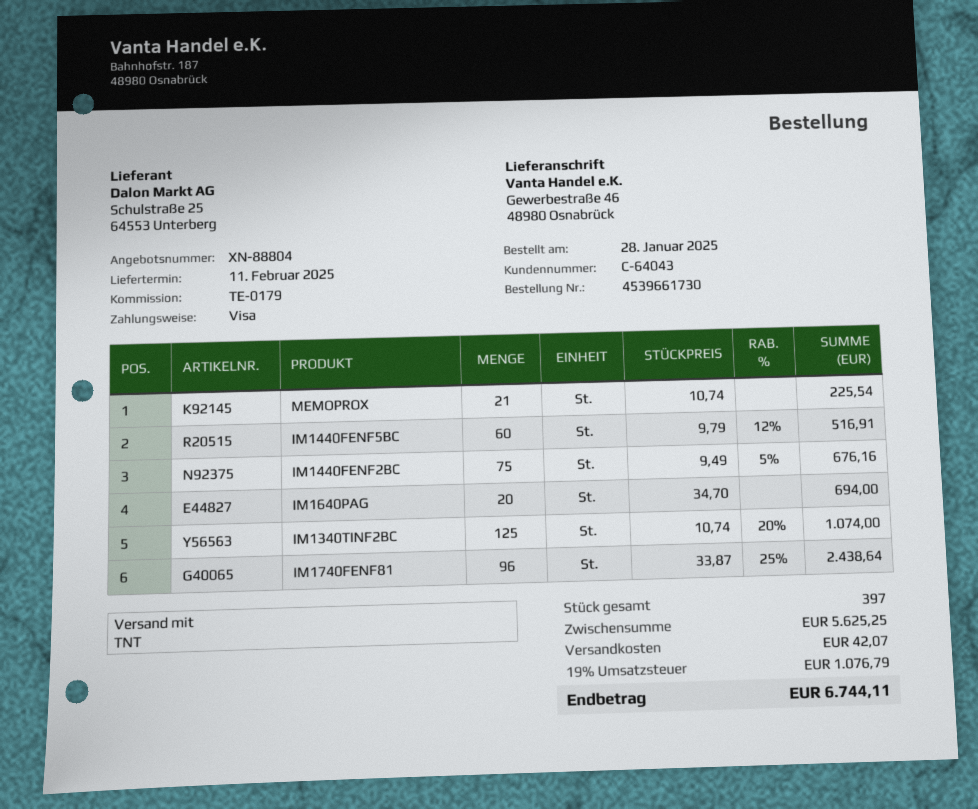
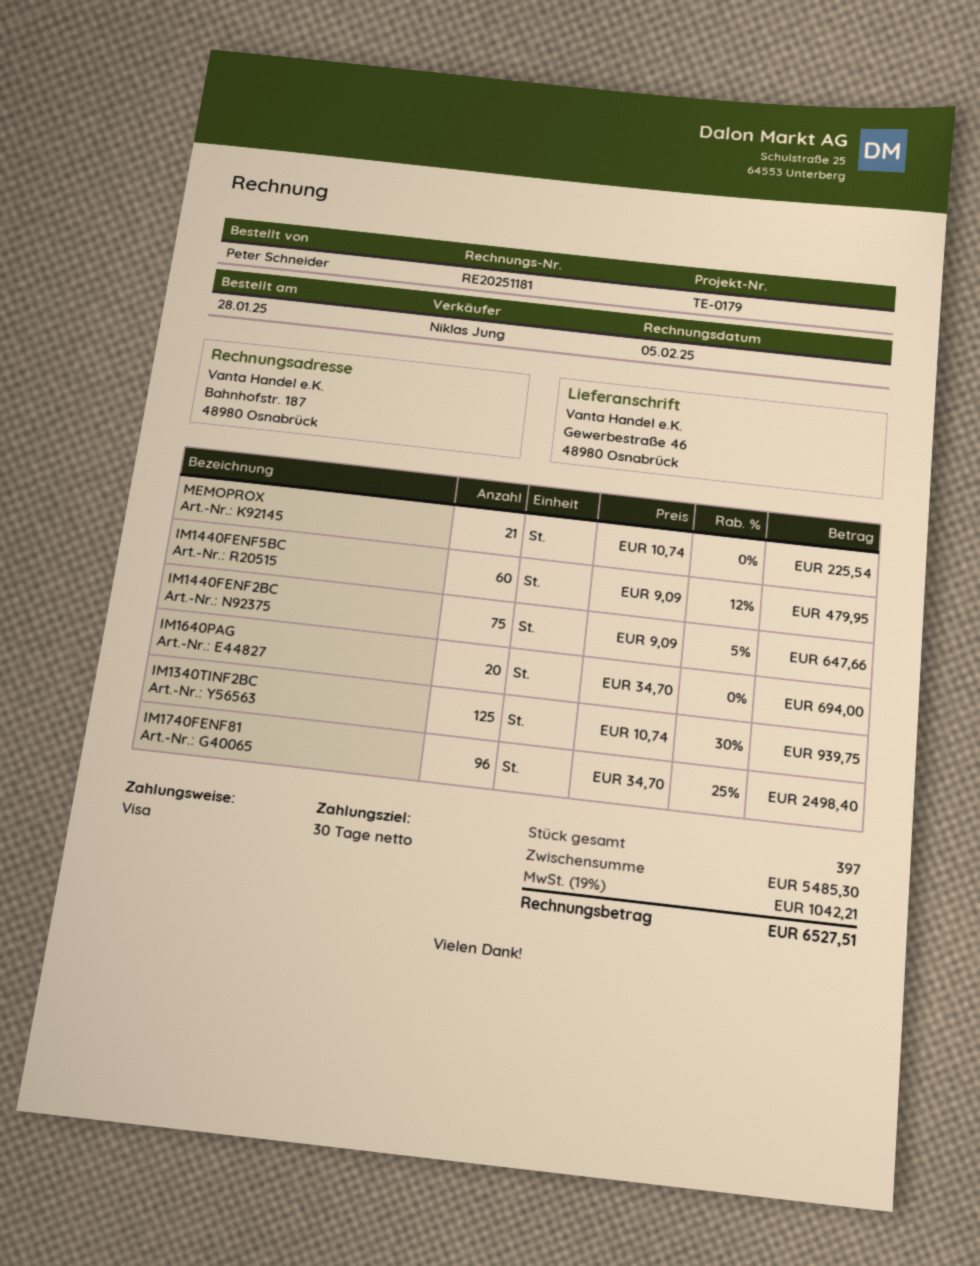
IM1440FENF5BC: 60 x 9.79 - 12% = 516.91 -> 60 x 9.09 - 12% = 479.95
IM1440FENF2BC: 75 x 9.49 - 5% = 676.16 -> 75 x 9.09 - 5% = 647.66
IM1340TINF2BC: 125 x 10.74 - 20% = 1074.00 -> 125 x 10.74 - 30% = 939.75
IM1740FENF81: 96 x 33.87 - 25% = 2438.64 -> 96 x 34.70 - 25% = 2498.40
subtotal: 5625.25 -> 5485.30
shipping: 42.07 -> none
tax: 19% = 1076.79 -> 19% = 1042.21
total: 6744.11 -> 6527.51

